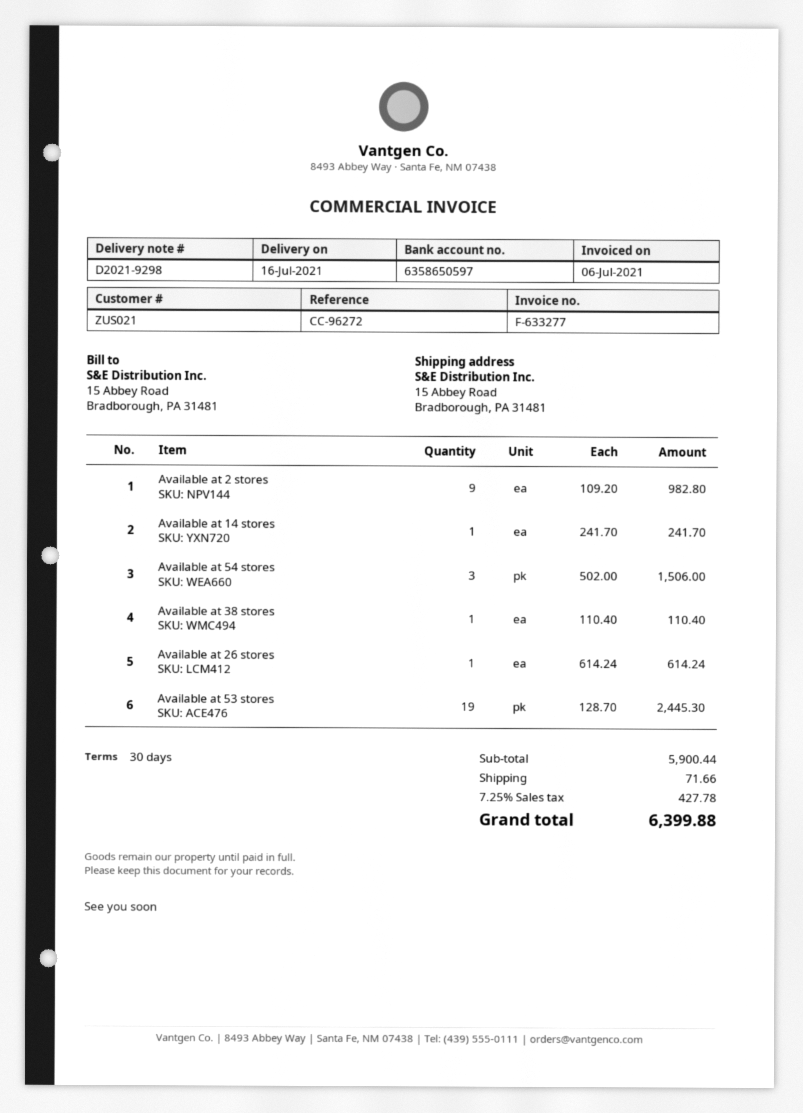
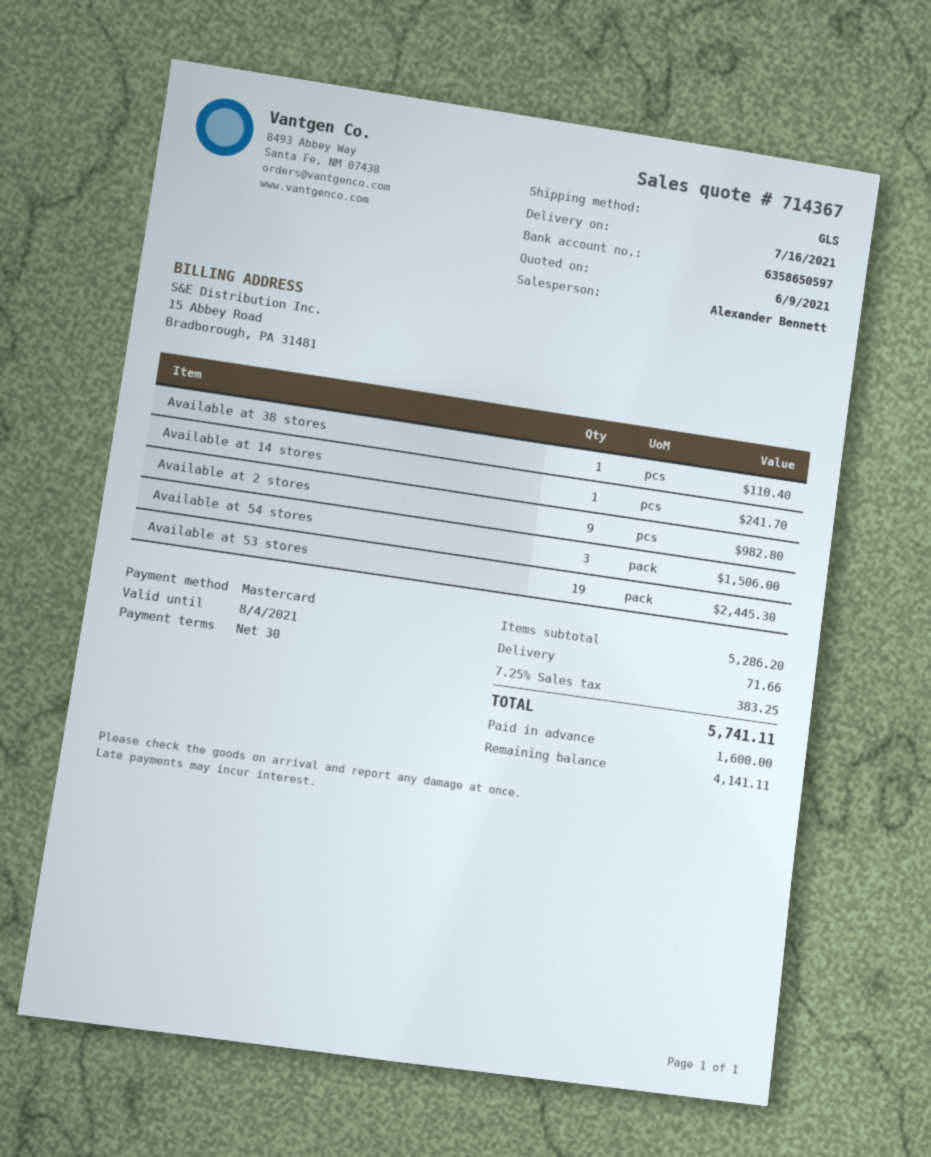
Available at 26 stores: 1 for 614.24 -> none
subtotal: 5900.44 -> 5286.20
tax: 7.25% = 427.78 -> 7.25% = 383.25
total: 6399.88 -> 5741.11

